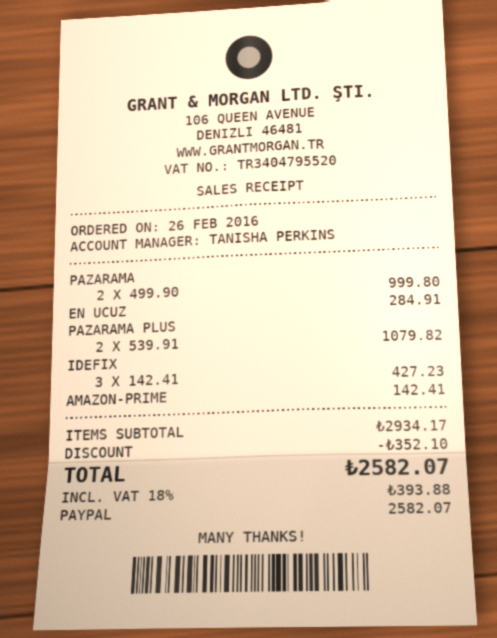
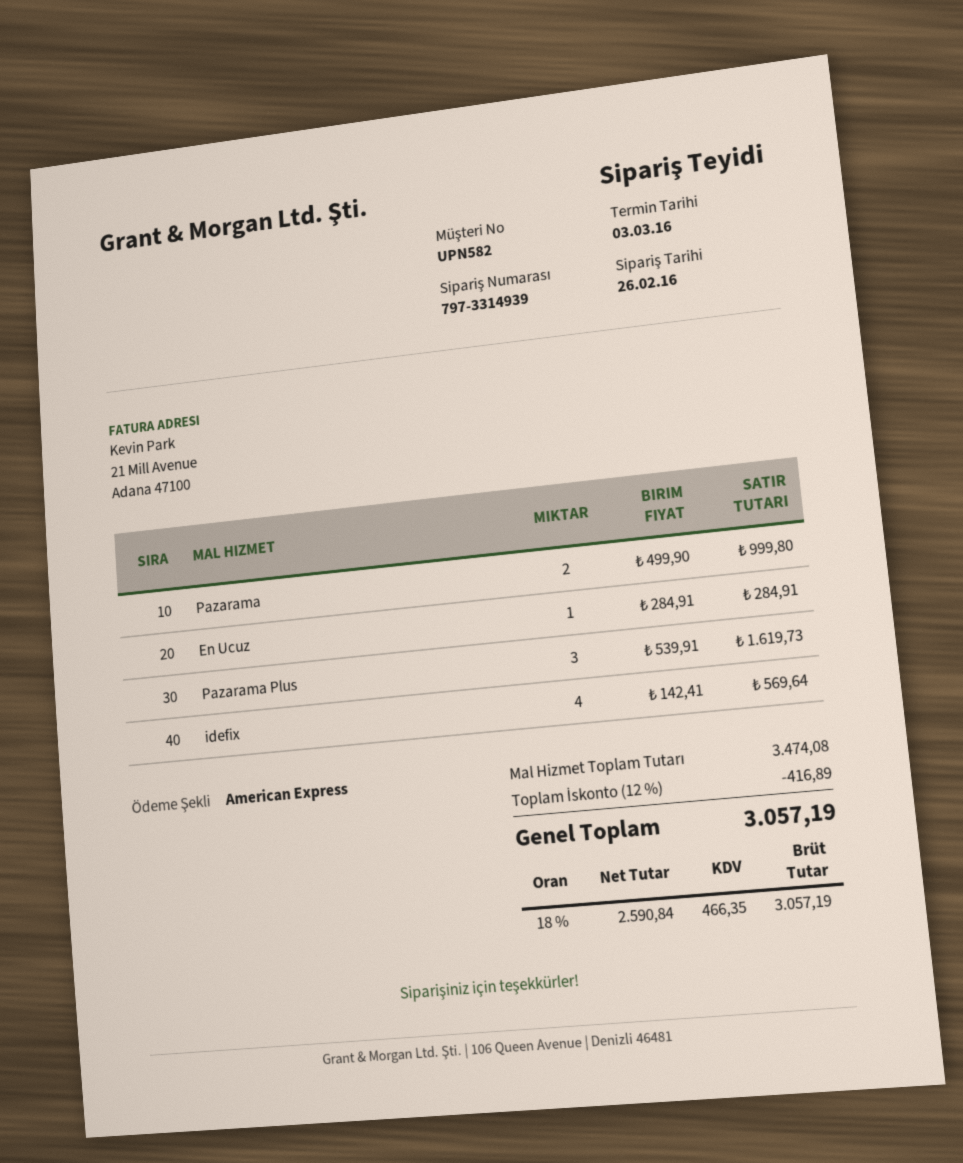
payment method: PayPal -> American Express
PAZARAMA PLUS: 2 x 539.91 = 1079.82 -> 3 x 539.91 = 1619.73
IDEFIX: 3 x 142.41 = 427.23 -> 4 x 142.41 = 569.64
AMAZON-PRIME: 1 x 142.41 = 142.41 -> none
subtotal: 2934.17 -> 3474.08
discount: 352.10 -> 416.89
tax: 18% = 393.88 -> 18% = 466.35
total: 2582.07 -> 3057.19

